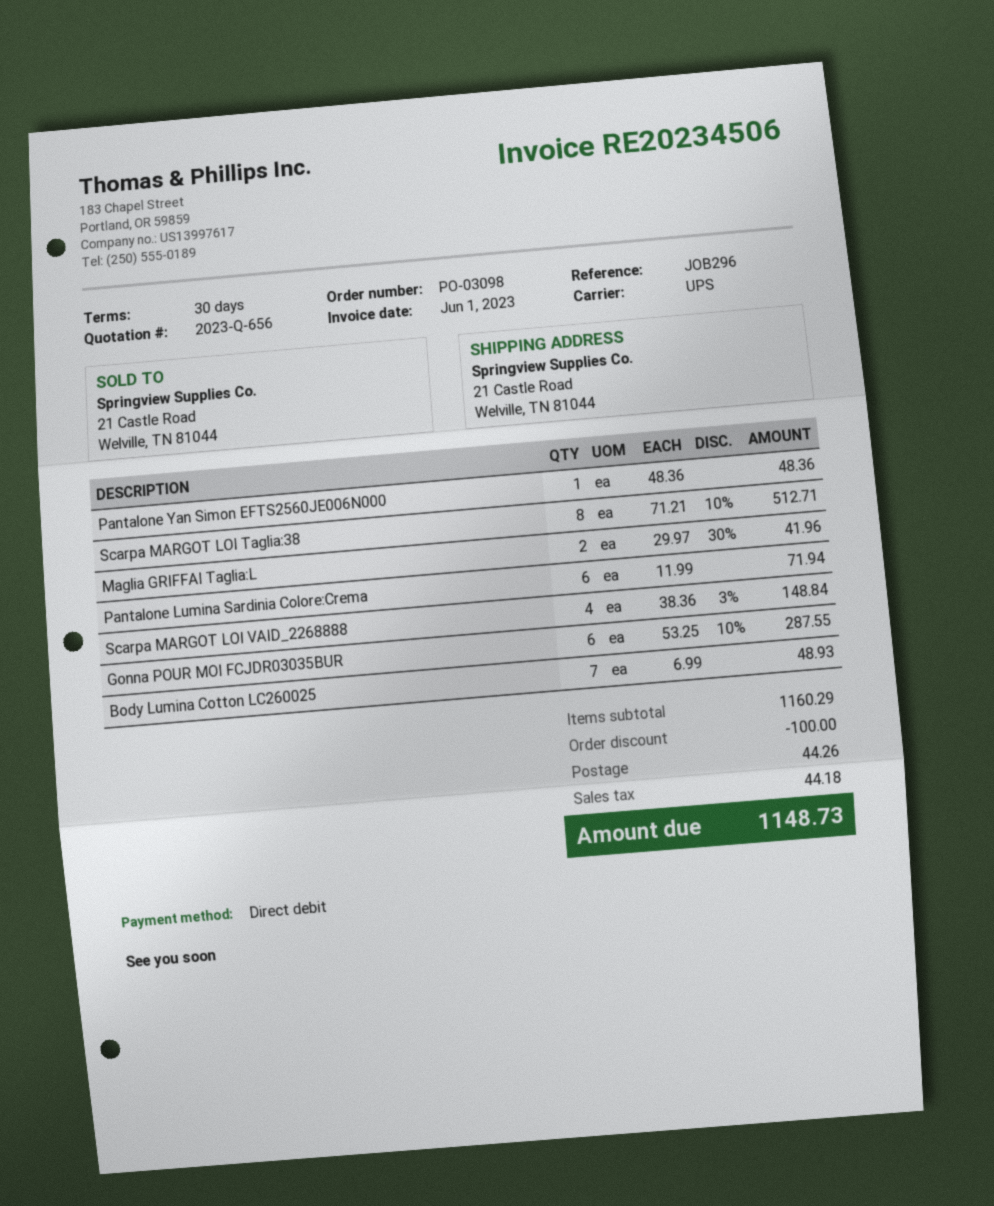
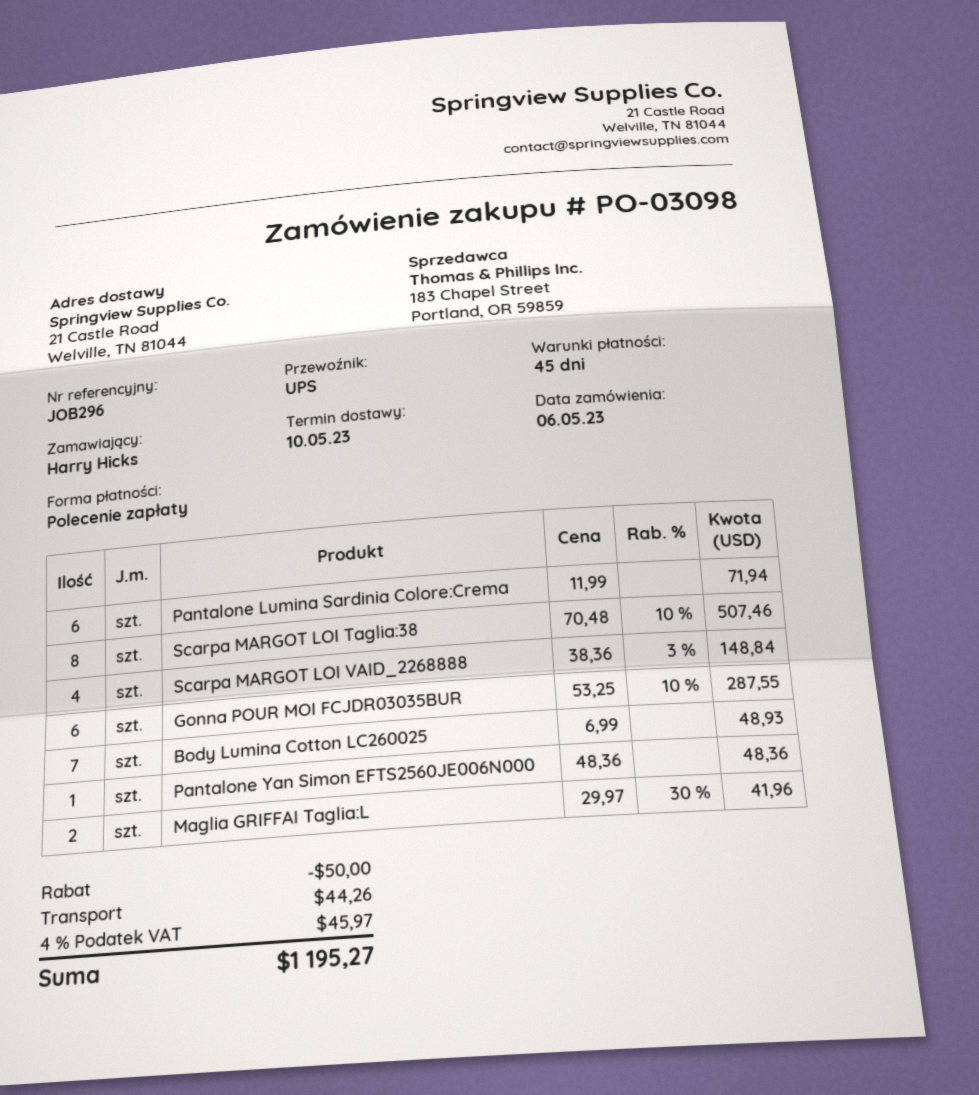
payment terms: 30 days -> 45 days
Scarpa MARGOT LOI Taglia:38: 8 x 71.21 - 10% = 512.71 -> 8 x 70.48 - 10% = 507.46
discount: 100.00 -> 50.00
tax: 44.18 -> 45.97
total: 1148.73 -> 1195.27

